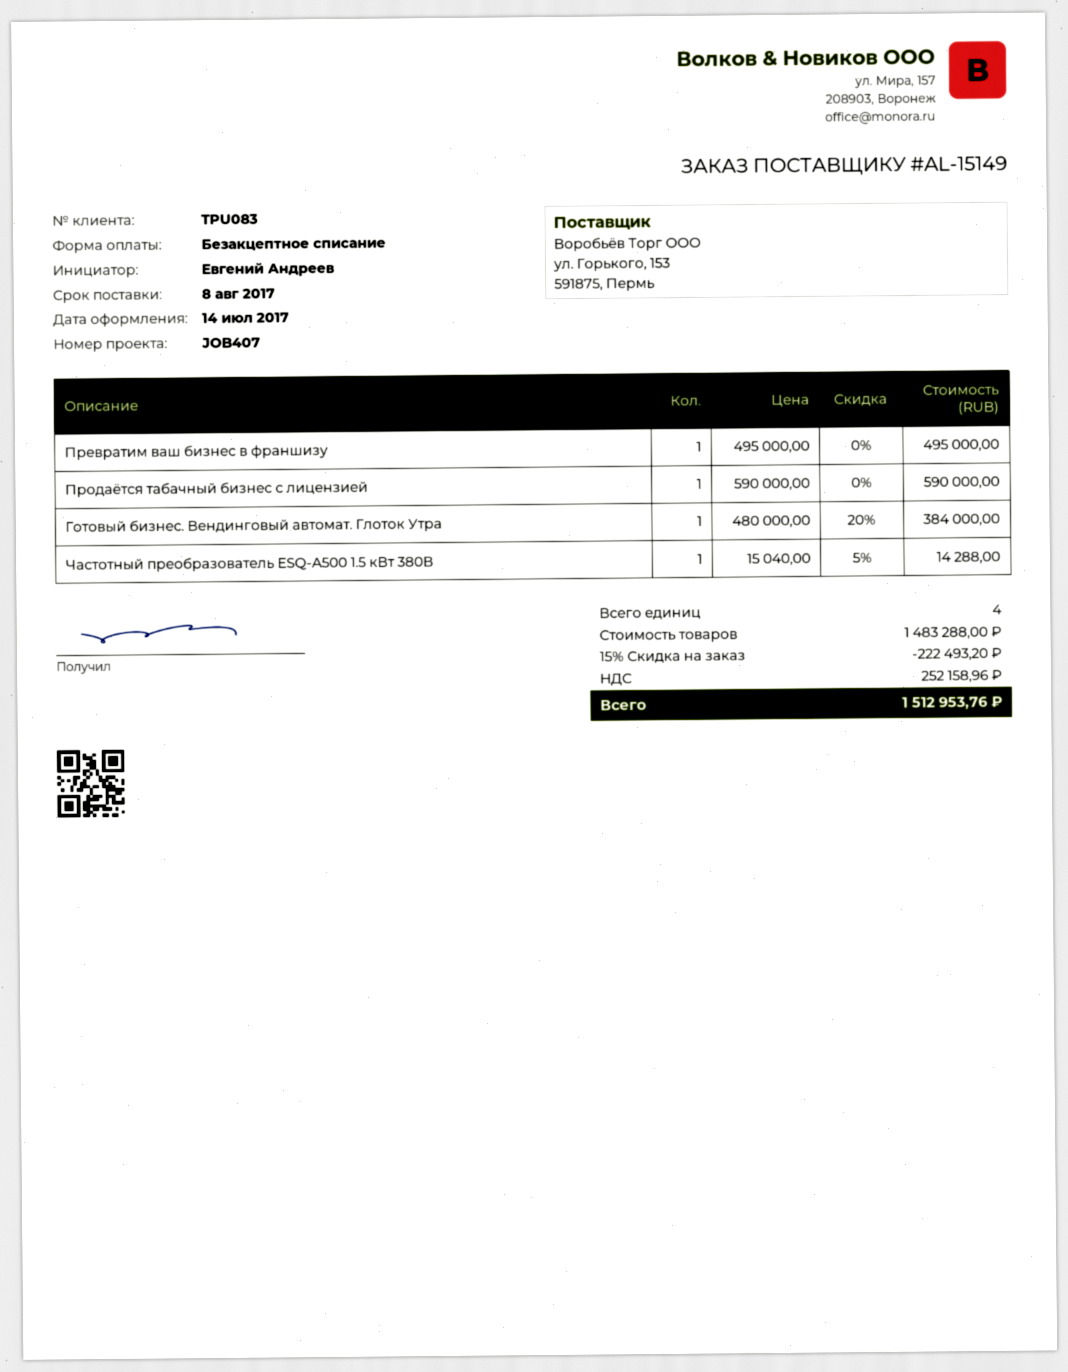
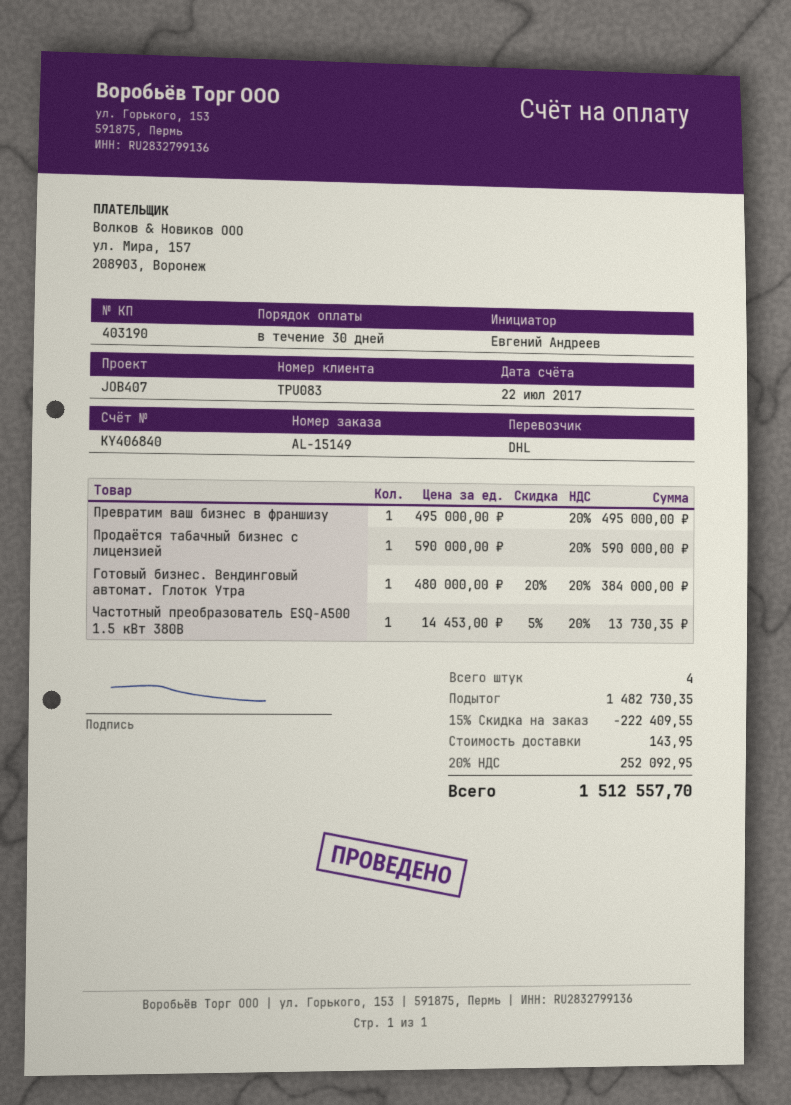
Частотный преобразователь ESQ-A500 1.5 кВт 380В: 1 x 15040.00 - 5% = 14288.00 -> 1 x 14453.00 - 5% = 13730.35
subtotal: 1483288.00 -> 1482730.35
discount: 15% = 222493.20 -> 15% = 222409.55
shipping: none -> 143.95
tax: 252158.96 -> 252092.95
total: 1512953.76 -> 1512557.70

